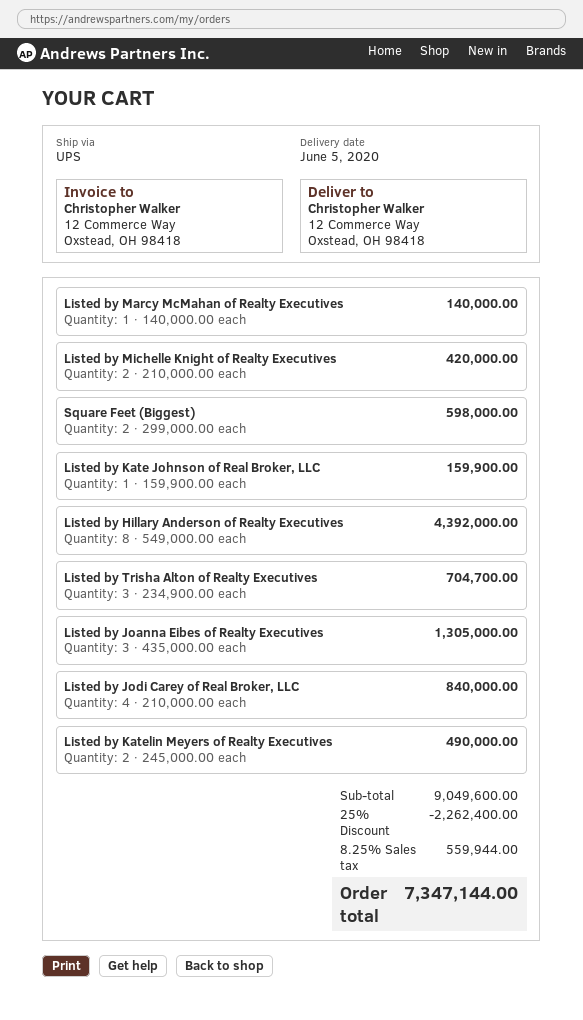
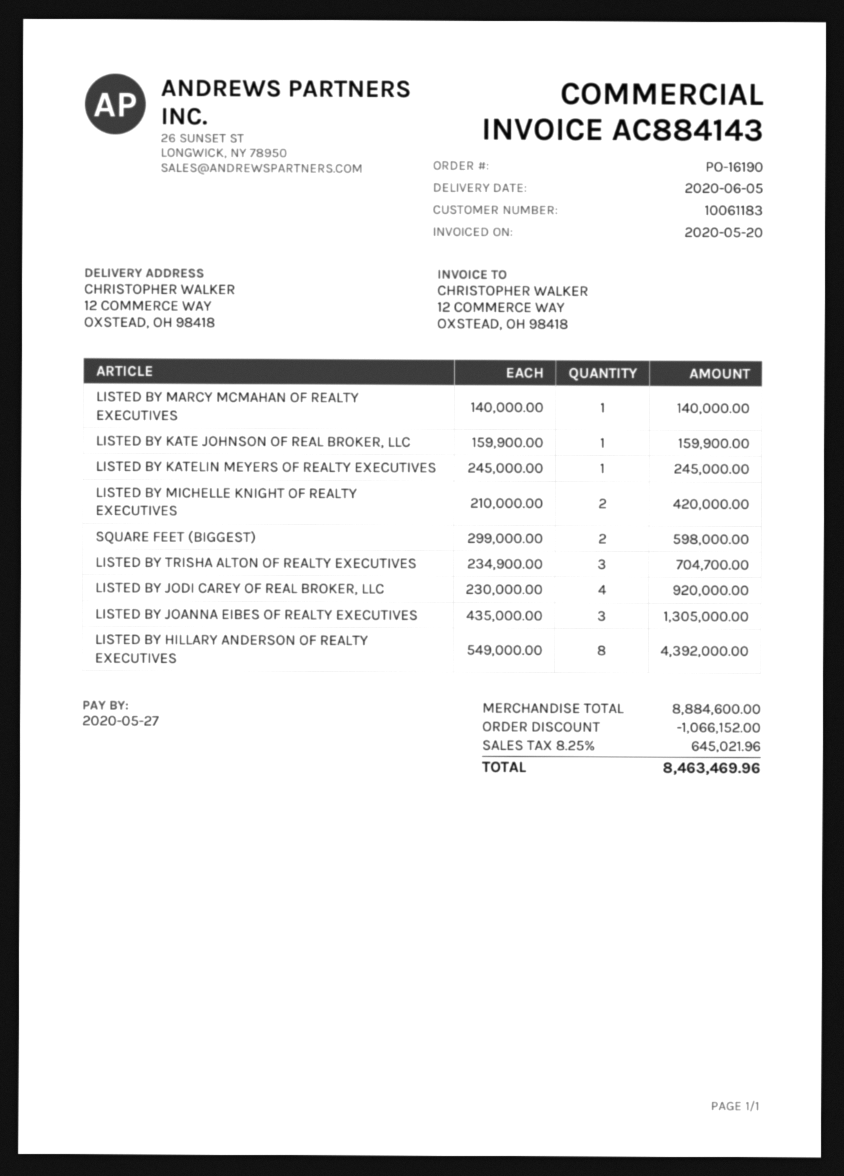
Listed by Jodi Carey of Real Broker, LLC: 4 x 210000.00 = 840000.00 -> 4 x 230000.00 = 920000.00
Listed by Katelin Meyers of Realty Executives: 2 x 245000.00 = 490000.00 -> 1 x 245000.00 = 245000.00
subtotal: 9049600.00 -> 8884600.00
discount: 2262400.00 -> 1066152.00
tax: 8.25% = 559944.00 -> 8.25% = 645021.96
total: 7347144.00 -> 8463469.96

